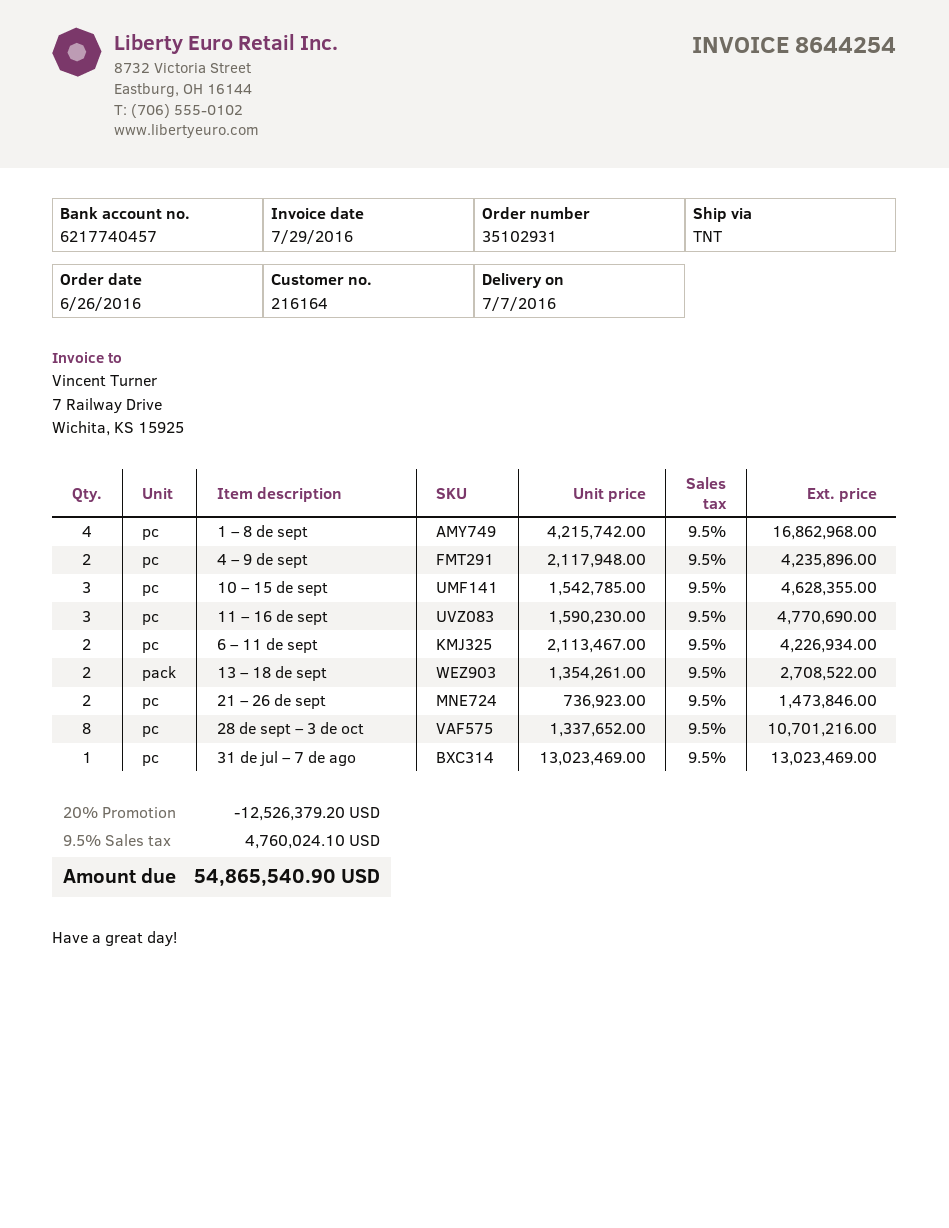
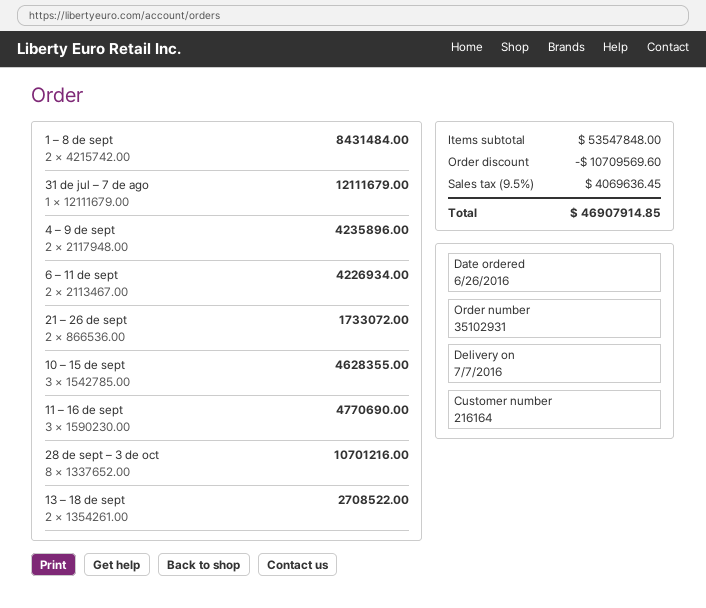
1 – 8 de sept: 4 x 4215742.00 = 16862968.00 -> 2 x 4215742.00 = 8431484.00
21 – 26 de sept: 2 x 736923.00 = 1473846.00 -> 2 x 866536.00 = 1733072.00
31 de jul – 7 de ago: 1 x 13023469.00 = 13023469.00 -> 1 x 12111679.00 = 12111679.00
discount: 12526379.20 -> 10709569.60
tax: 9.5% = 4760024.10 -> 9.5% = 4069636.45
total: 54865540.90 -> 46907914.85

